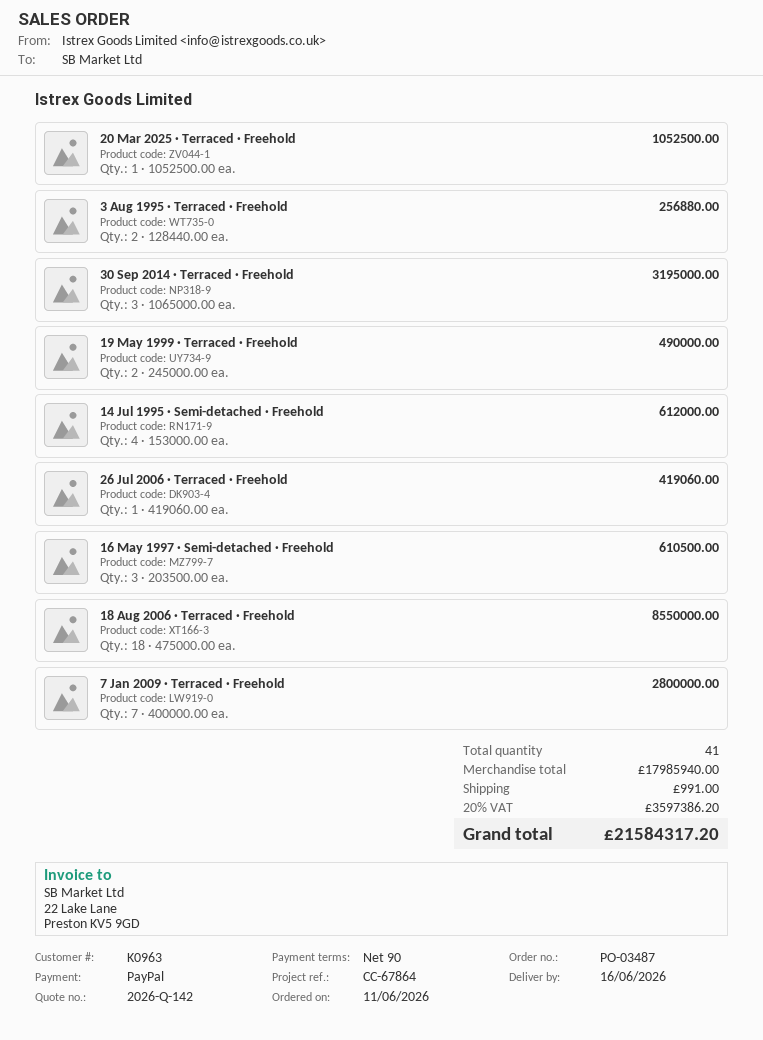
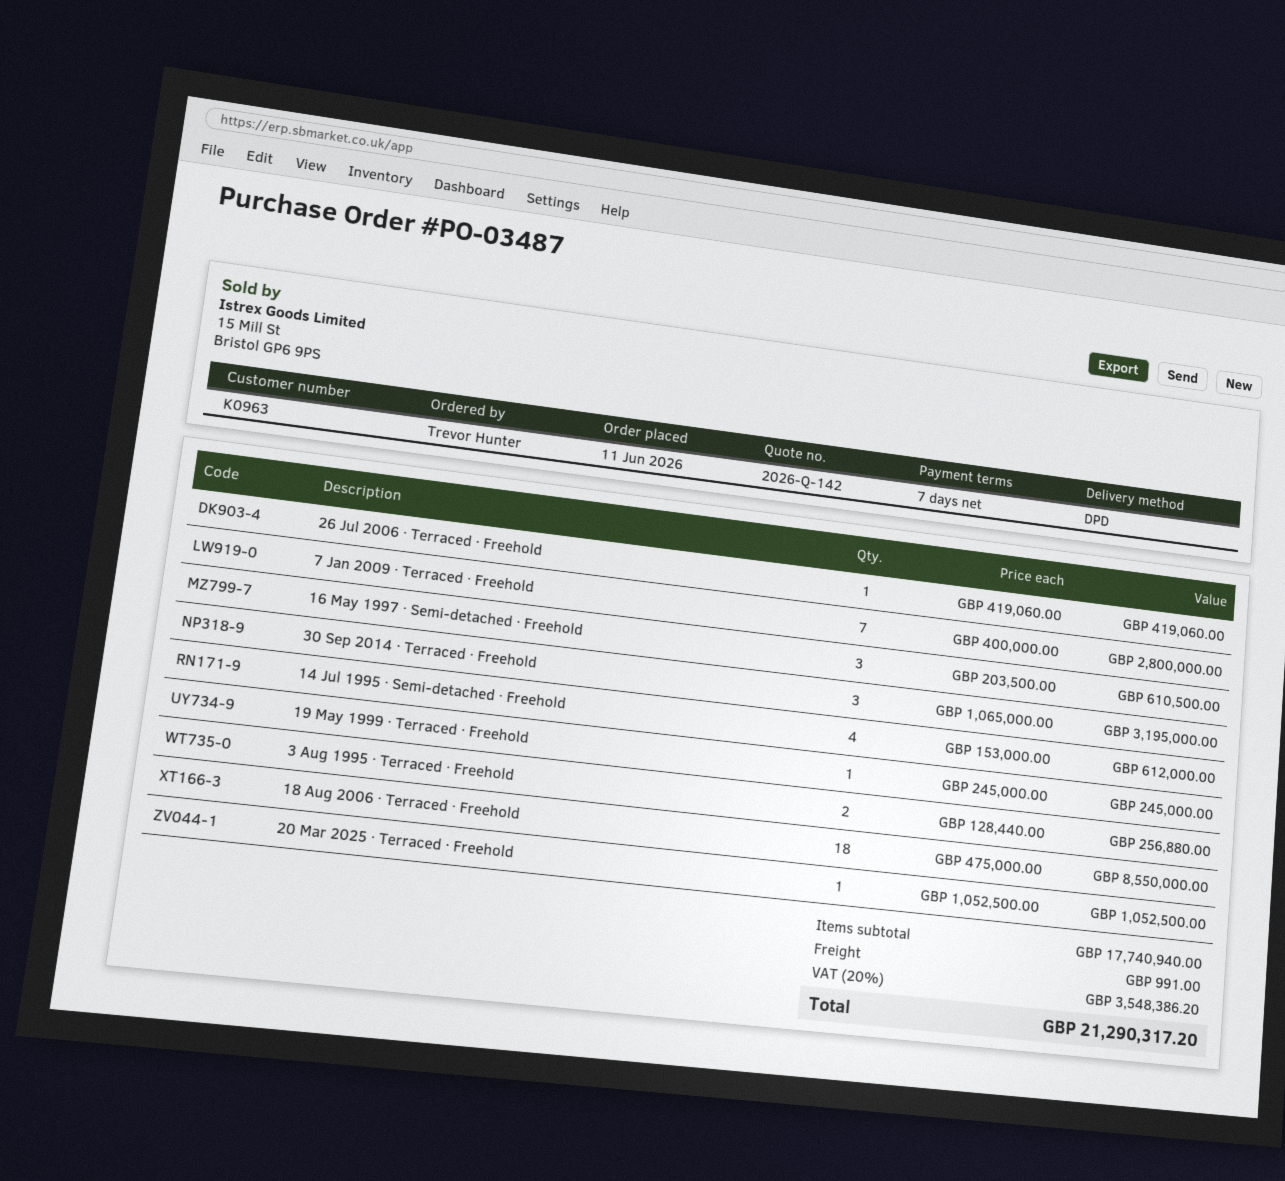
payment terms: 90 days -> 7 days
19 May 1999 · Terraced · Freehold: 2 x 245000.00 = 490000.00 -> 1 x 245000.00 = 245000.00
subtotal: 17985940.00 -> 17740940.00
tax: 20% = 3597386.20 -> 20% = 3548386.20
total: 21584317.20 -> 21290317.20

